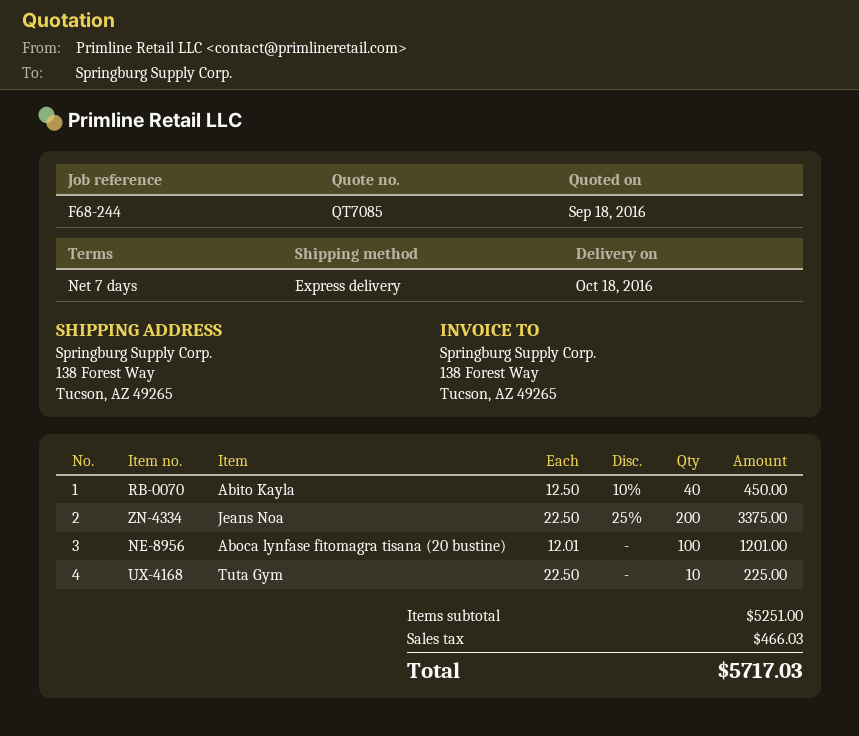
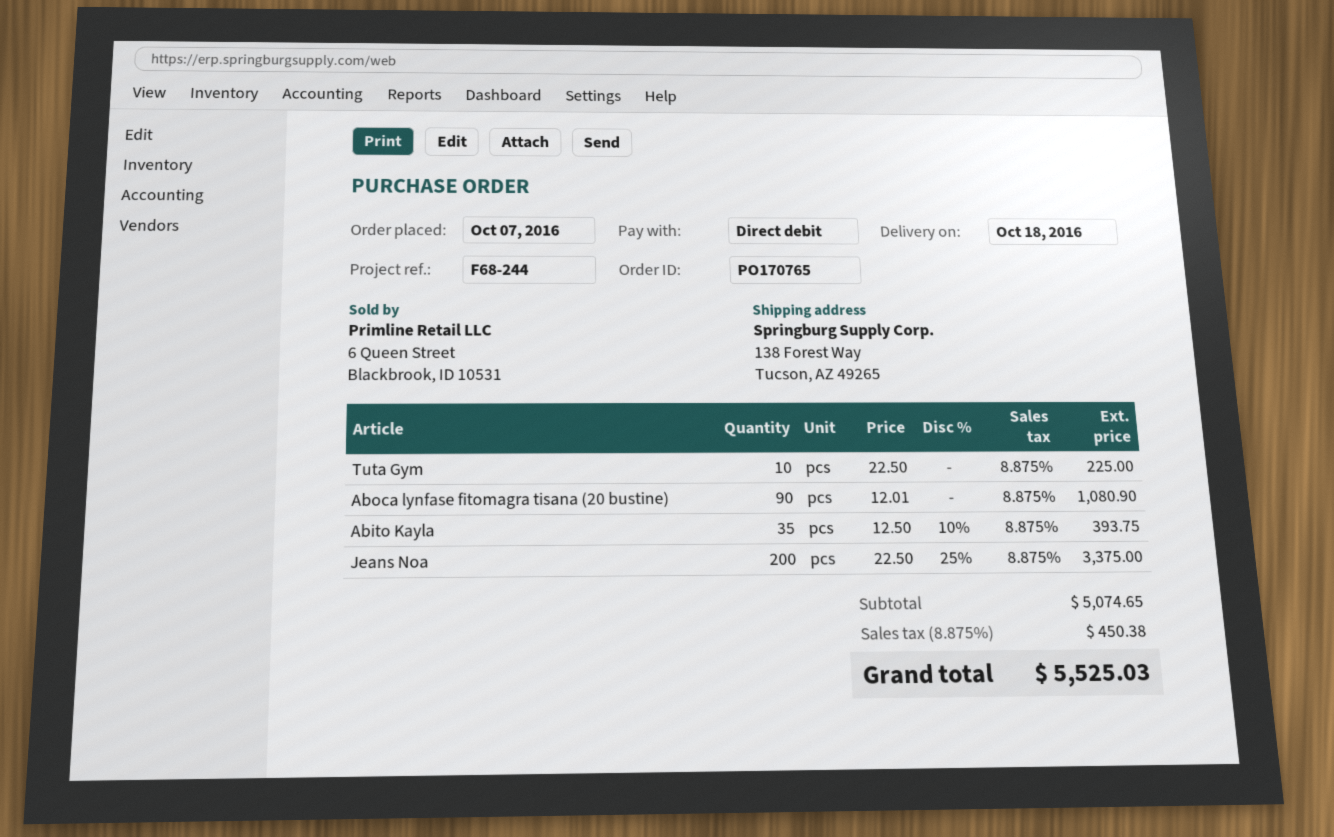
Abito Kayla: 40 x 12.50 - 10% = 450.00 -> 35 x 12.50 - 10% = 393.75
Aboca lynfase fitomagra tisana (20 bustine): 100 x 12.01 = 1201.00 -> 90 x 12.01 = 1080.90
subtotal: 5251.00 -> 5074.65
tax: 466.03 -> 450.38
total: 5717.03 -> 5525.03

